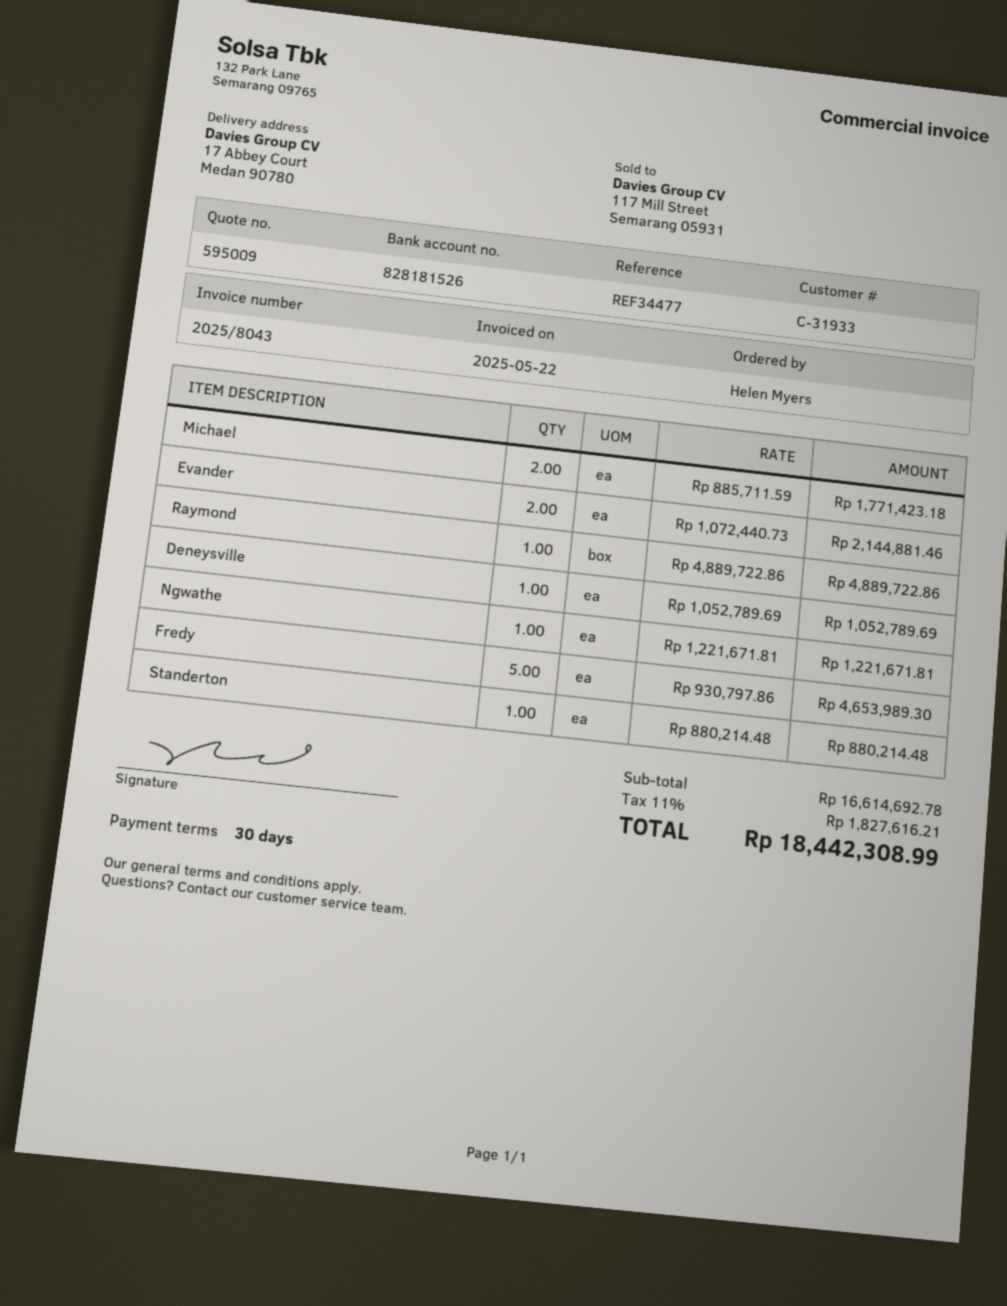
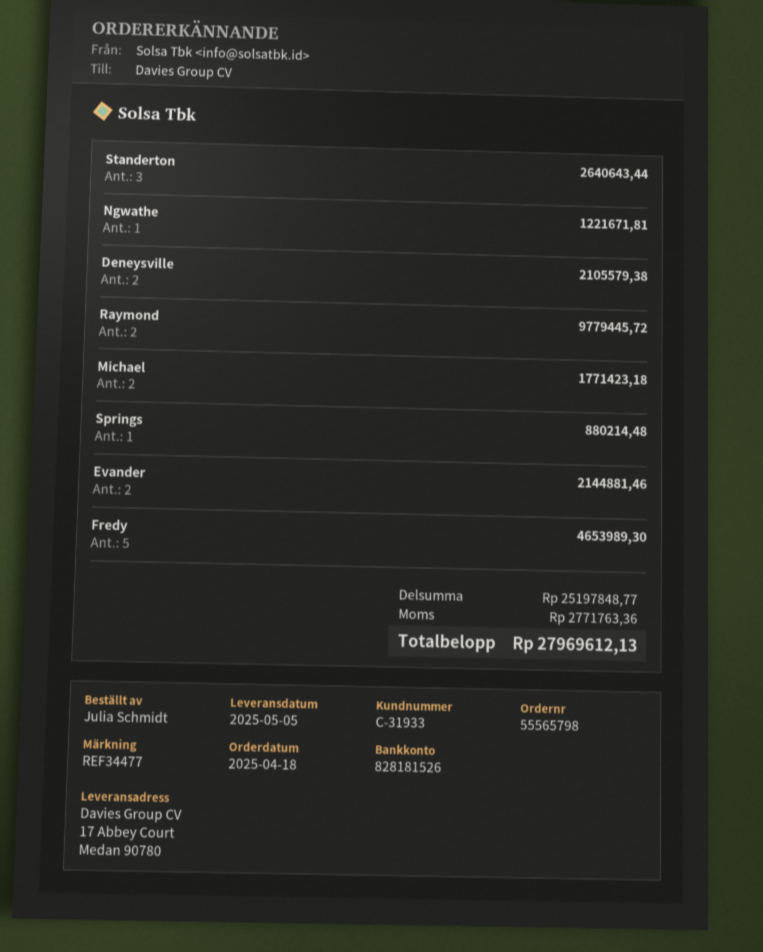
ordered by: Helen Myers -> Julia Schmidt
Raymond: 1 for 4889722.86 -> 2 for 9779445.72
Deneysville: 1 for 1052789.69 -> 2 for 2105579.38
Standerton: 1 for 880214.48 -> 3 for 2640643.44
Springs: none -> 1 for 880214.48
subtotal: 16614692.78 -> 25197848.77
tax: 1827616.21 -> 2771763.36
total: 18442308.99 -> 27969612.13

